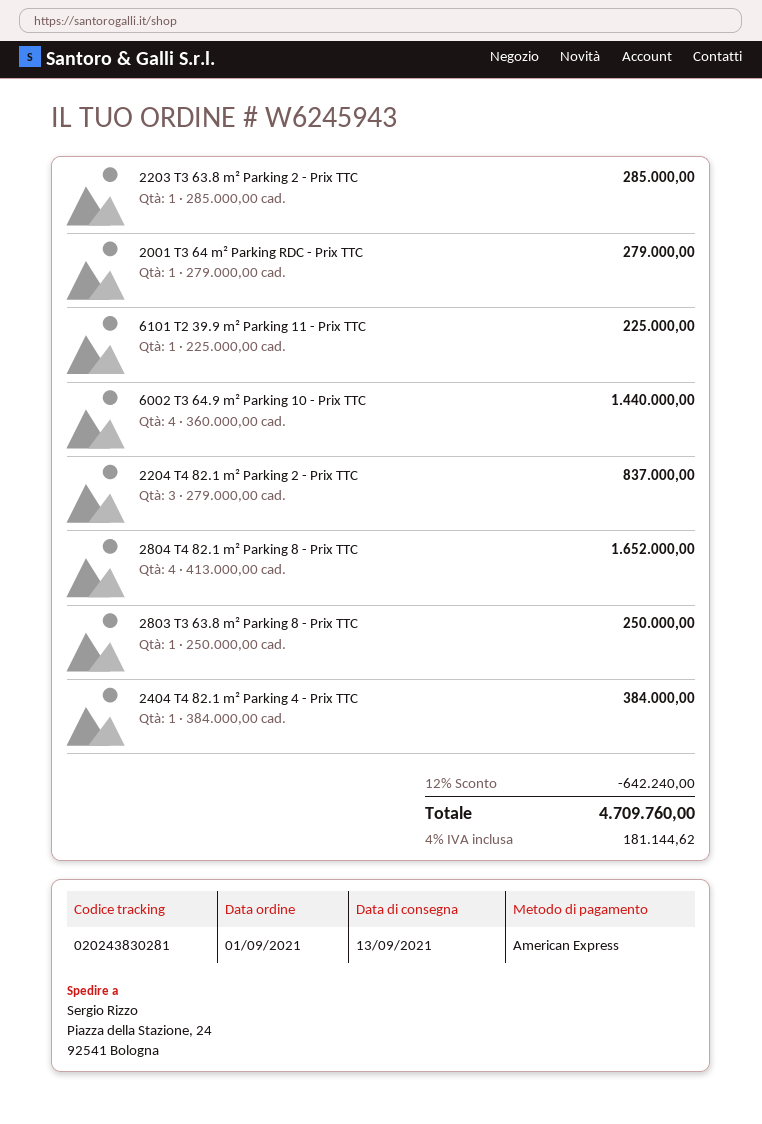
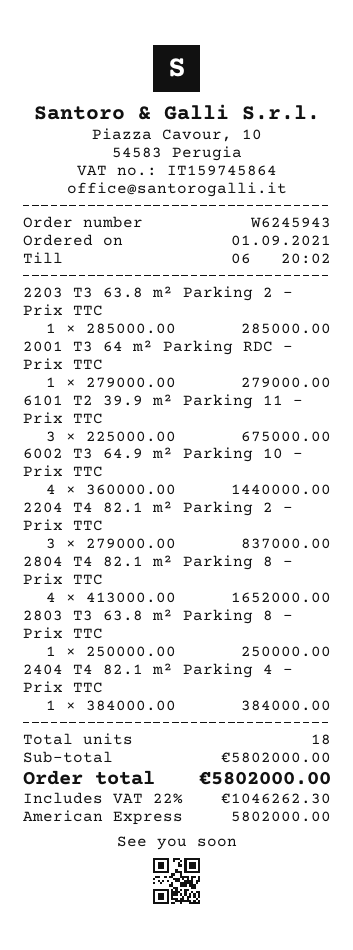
6101 T2 39.9 m² Parking 11 - Prix TTC: 1 x 225000.00 = 225000.00 -> 3 x 225000.00 = 675000.00
discount: 12% = 642240.00 -> none
tax: 4% = 181144.62 -> 22% = 1046262.30
total: 4709760.00 -> 5802000.00

